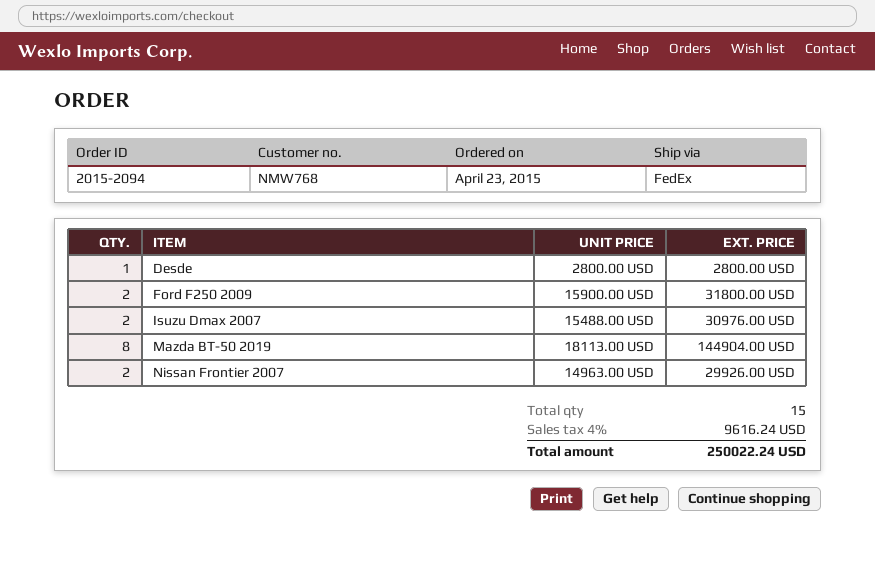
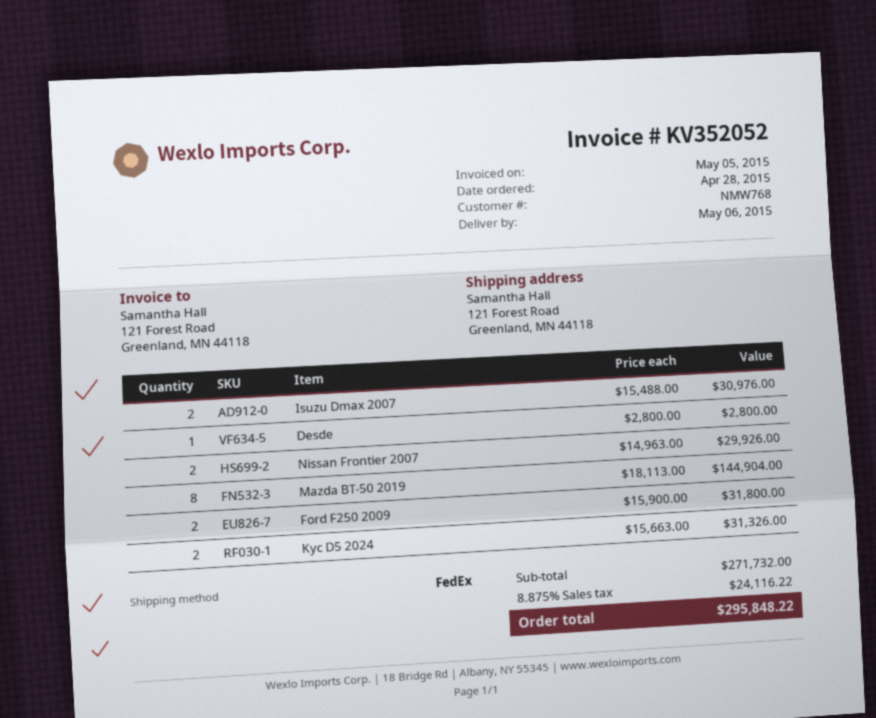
order date: 2015-04-23 -> 2015-04-28
Kyc D5 2024: none -> 2 x 15663.00 = 31326.00
tax: 4% = 9616.24 -> 8.875% = 24116.22
total: 250022.24 -> 295848.22

